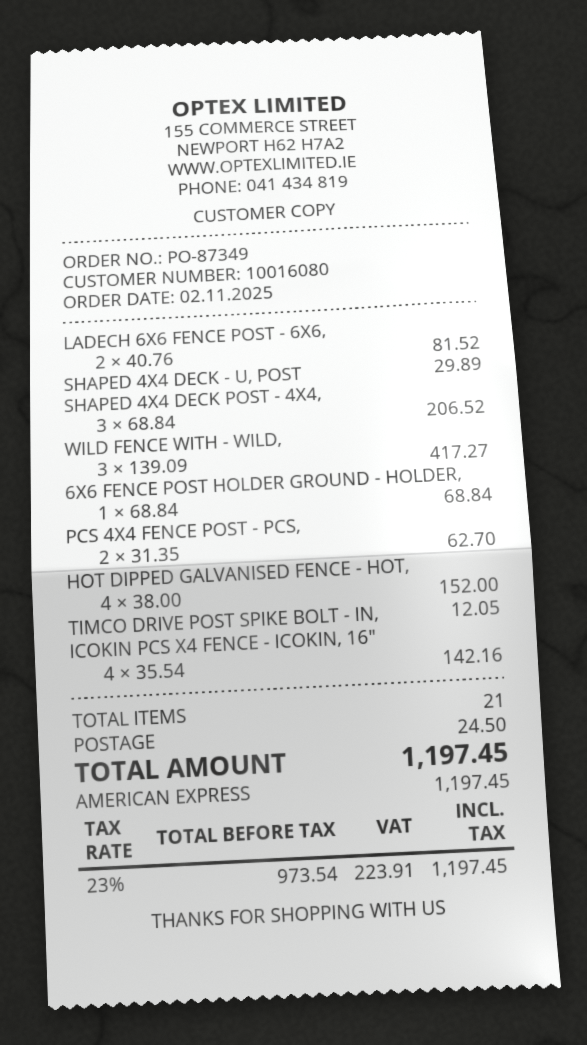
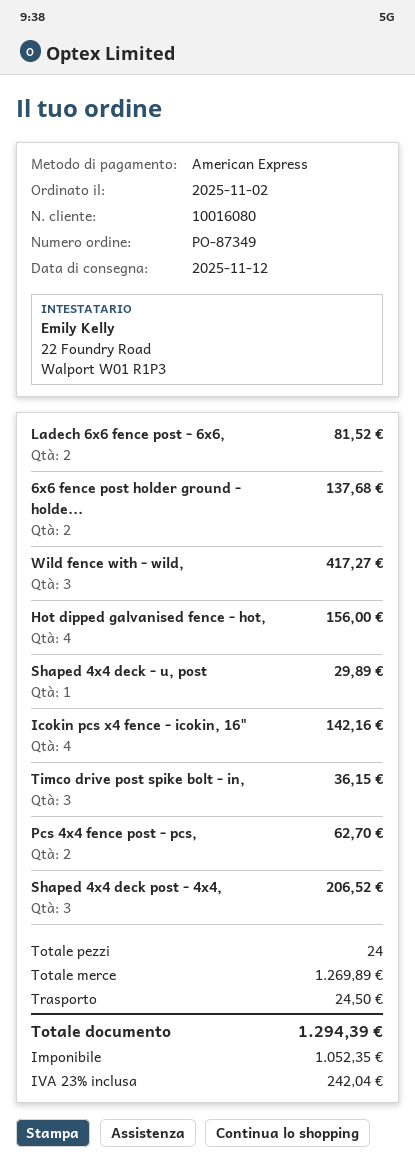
6X6 FENCE POST HOLDER GROUND - HOLDER,: 1 for 68.84 -> 2 for 137.68
HOT DIPPED GALVANISED FENCE - HOT,: 4 for 152.00 -> 4 for 156.00
TIMCO DRIVE POST SPIKE BOLT - IN,: 1 for 12.05 -> 3 for 36.15
total quantity: 21 -> 24
net: 973.54 -> 1052.35
tax: 23% = 223.91 -> 23% = 242.04
total: 1197.45 -> 1294.39

